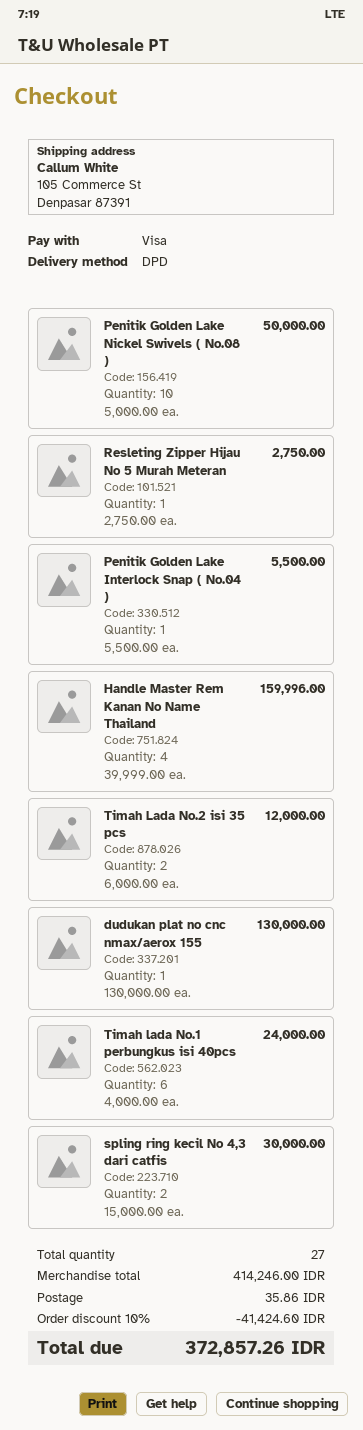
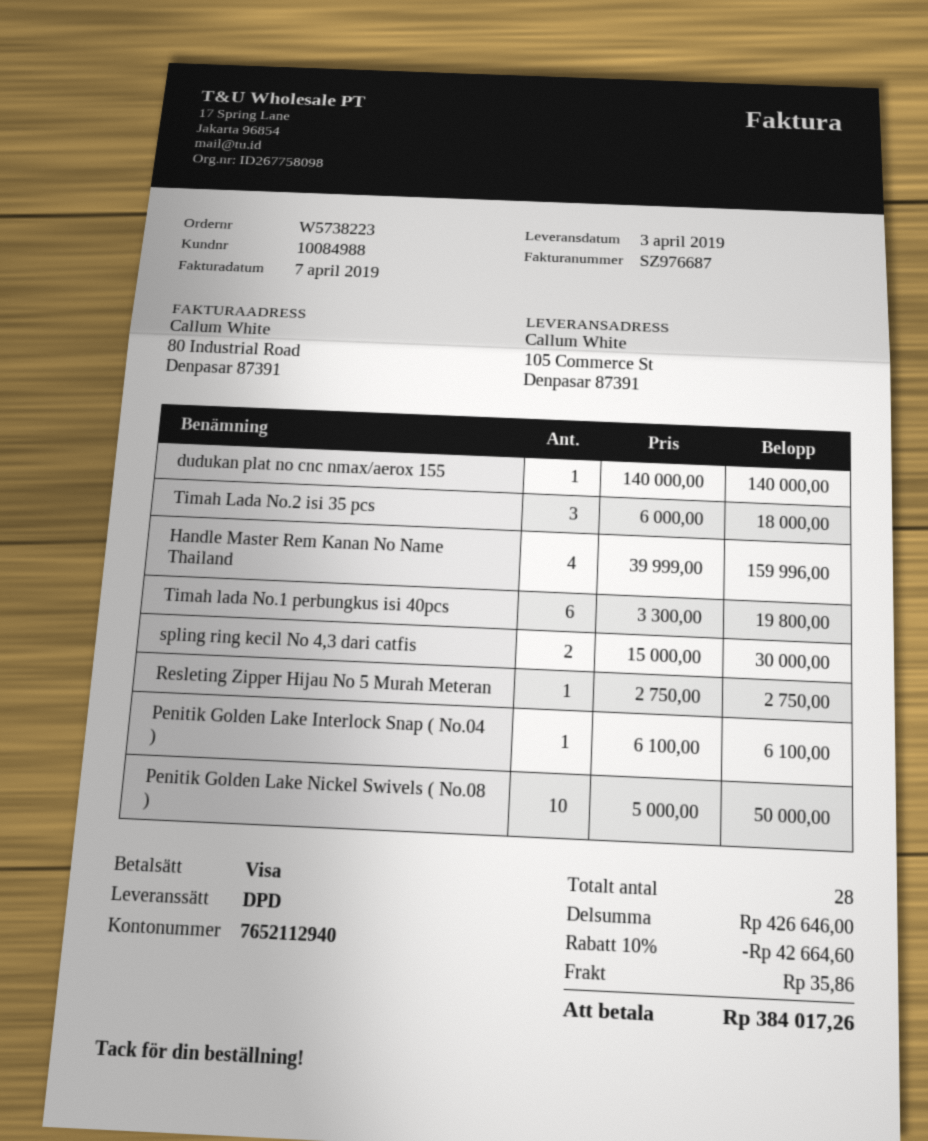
Penitik Golden Lake Interlock Snap ( No.04 ): 1 x 5500.00 = 5500.00 -> 1 x 6100.00 = 6100.00
Timah Lada No.2 isi 35 pcs: 2 x 6000.00 = 12000.00 -> 3 x 6000.00 = 18000.00
dudukan plat no cnc nmax/aerox 155: 1 x 130000.00 = 130000.00 -> 1 x 140000.00 = 140000.00
Timah lada No.1 perbungkus isi 40pcs: 6 x 4000.00 = 24000.00 -> 6 x 3300.00 = 19800.00
total quantity: 27 -> 28
subtotal: 414246.00 -> 426646.00
discount: 10% = 41424.60 -> 10% = 42664.60
total: 372857.26 -> 384017.26

